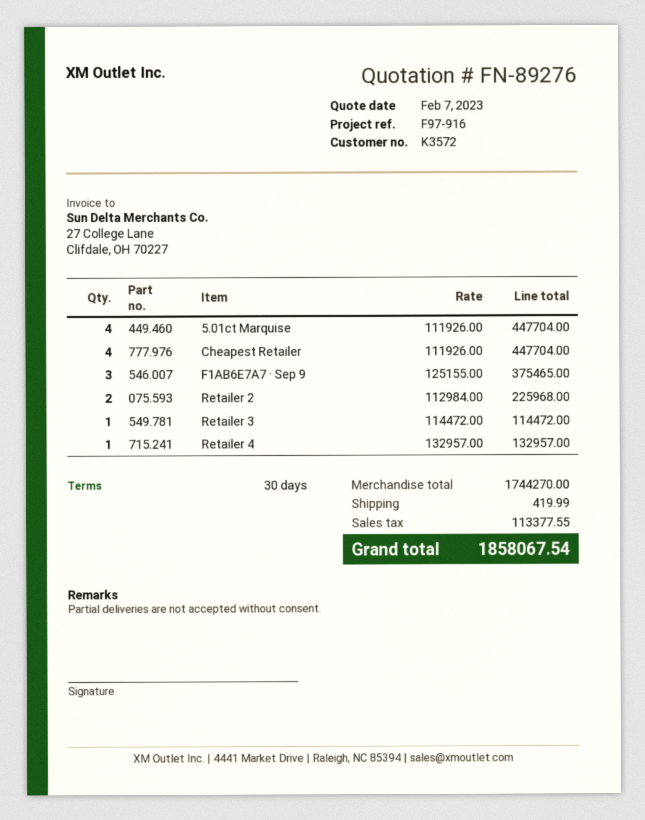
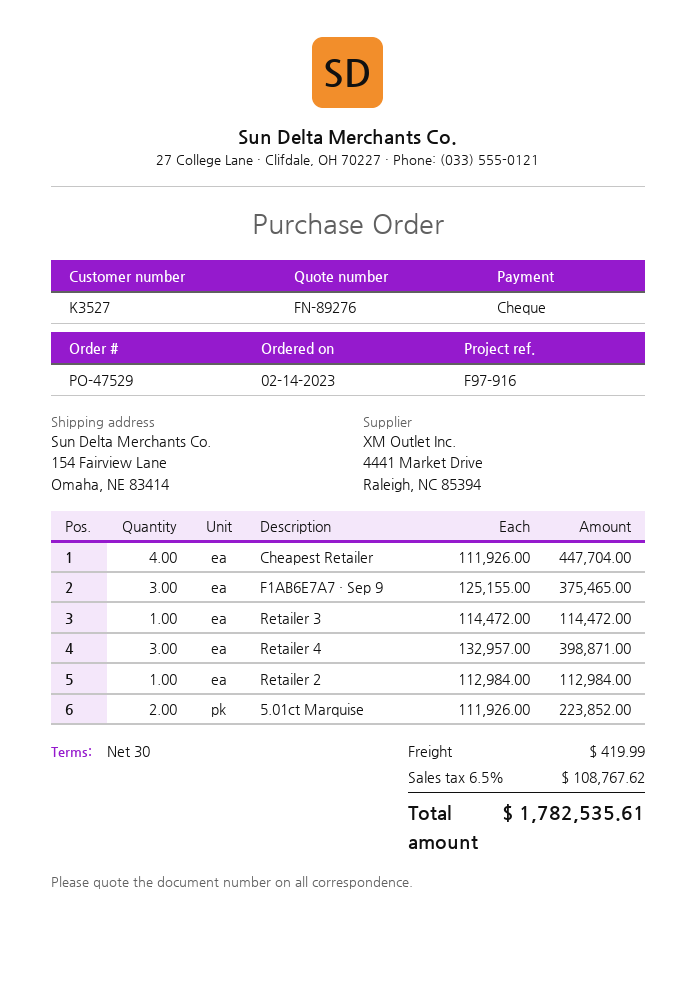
customer number: K3572 -> K3527
5.01ct Marquise: 4 x 111926.00 = 447704.00 -> 2 x 111926.00 = 223852.00
Retailer 2: 2 x 112984.00 = 225968.00 -> 1 x 112984.00 = 112984.00
Retailer 4: 1 x 132957.00 = 132957.00 -> 3 x 132957.00 = 398871.00
tax: 113377.55 -> 108767.62
total: 1858067.54 -> 1782535.61

